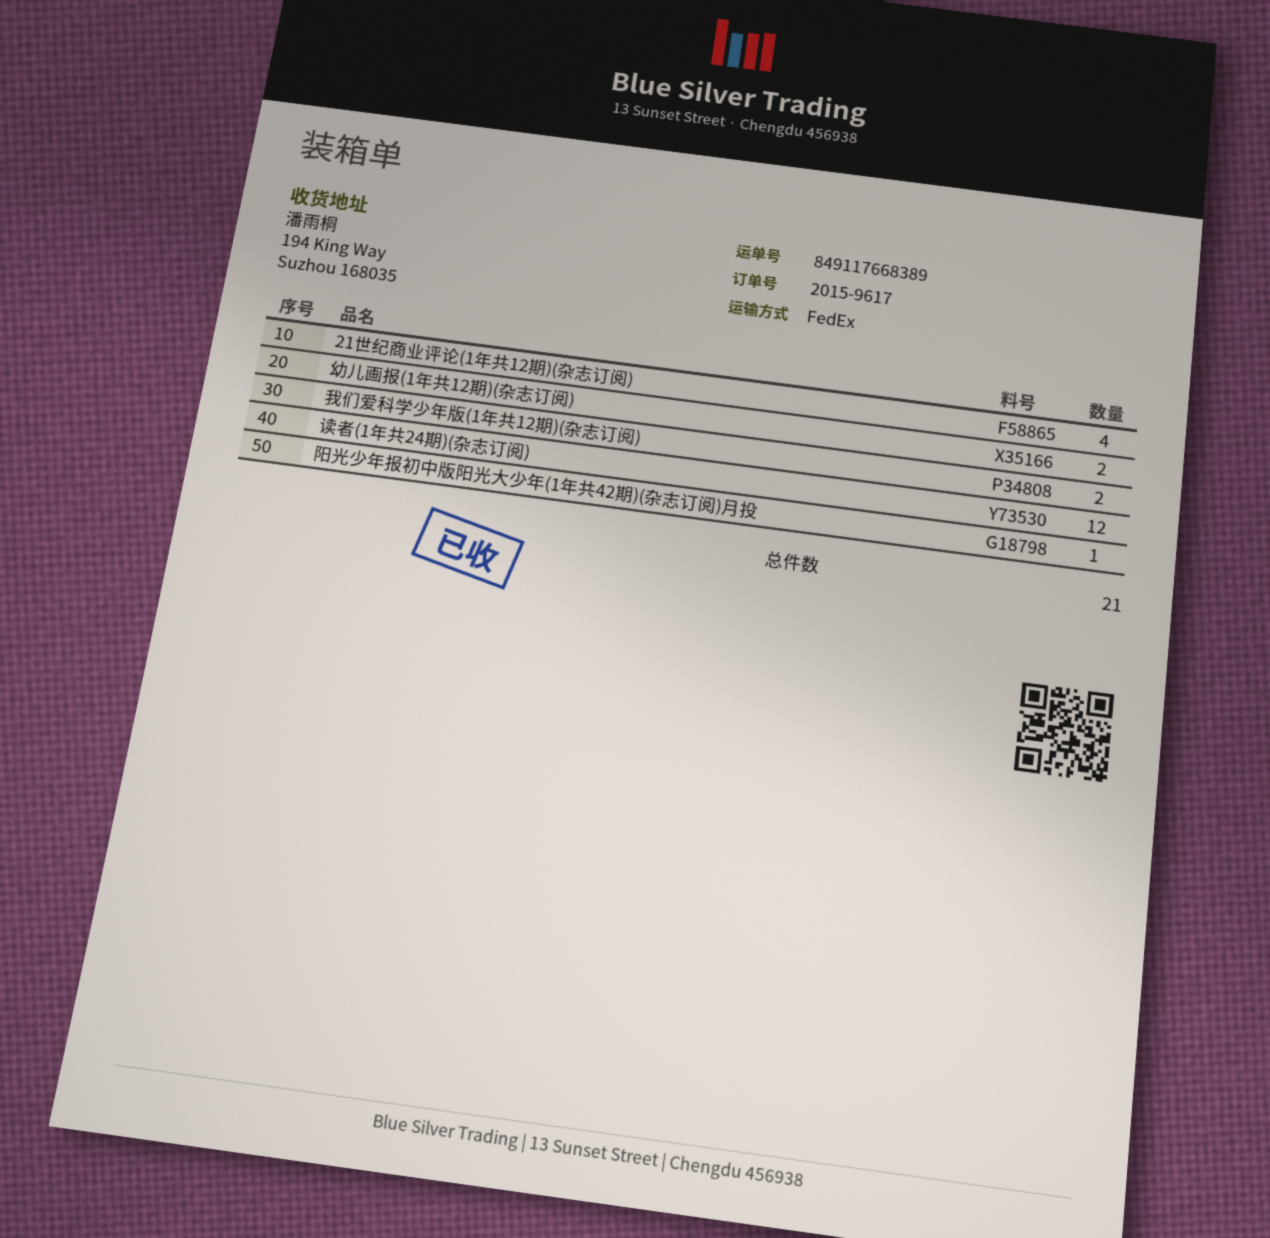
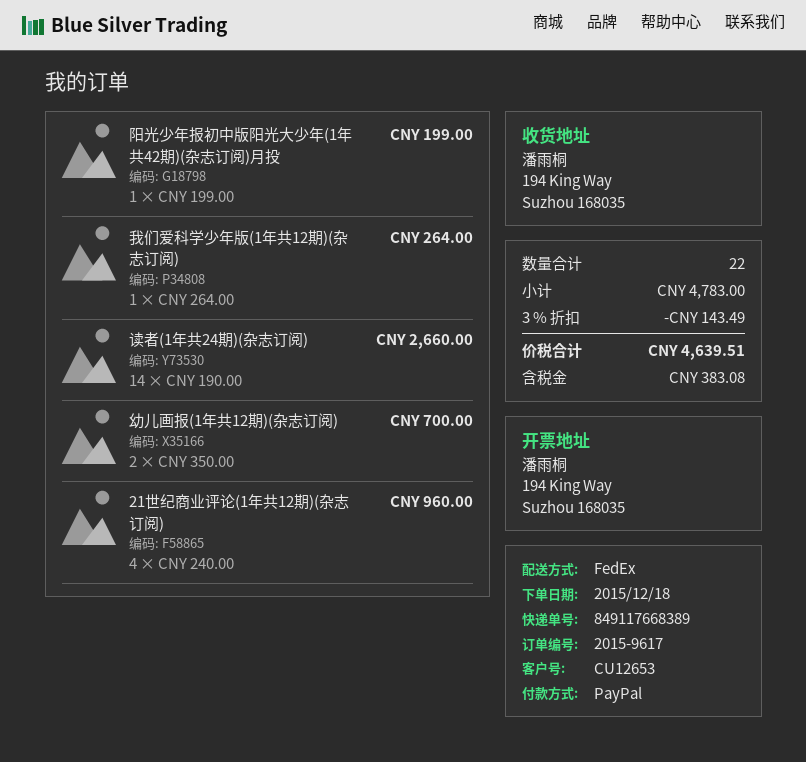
我们爱科学少年版(1年共12期)(杂志订阅): 2 -> 1
读者(1年共24期)(杂志订阅): 12 -> 14
total quantity: 21 -> 22

